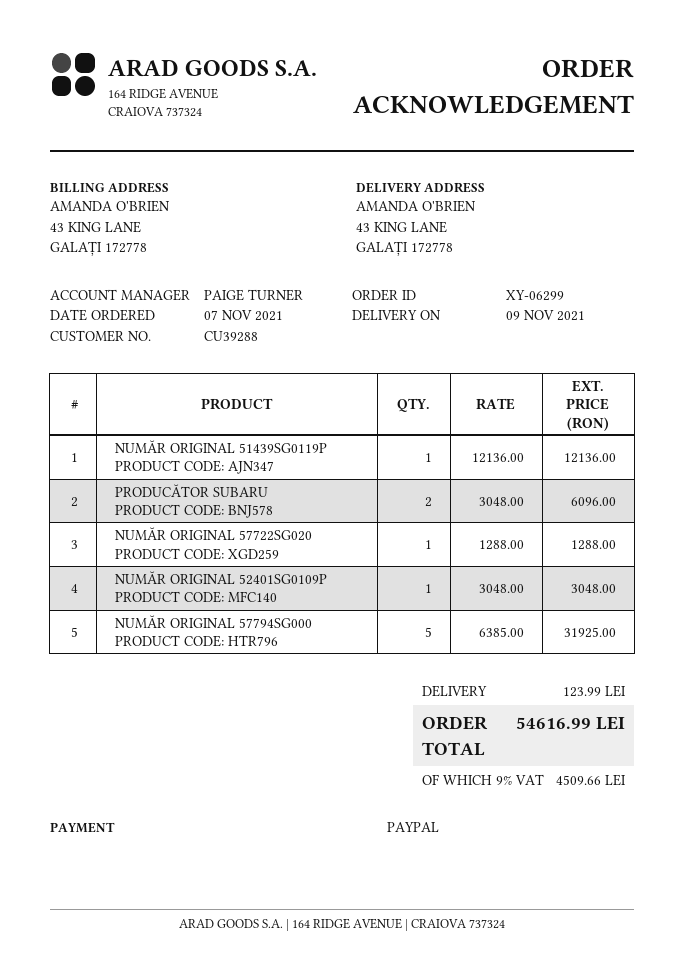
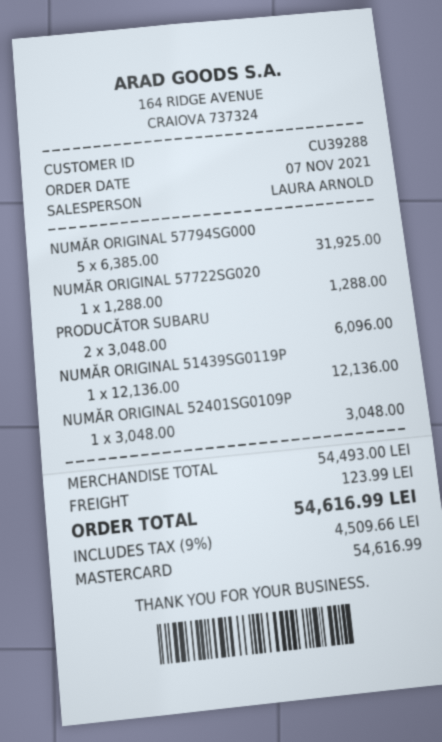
sales rep: PAIGE TURNER -> LAURA ARNOLD
payment method: PayPal -> Mastercard

